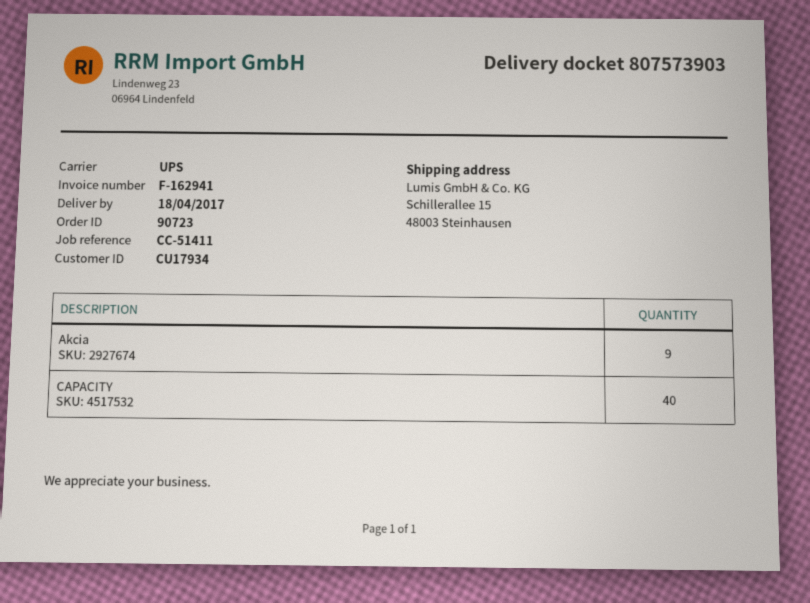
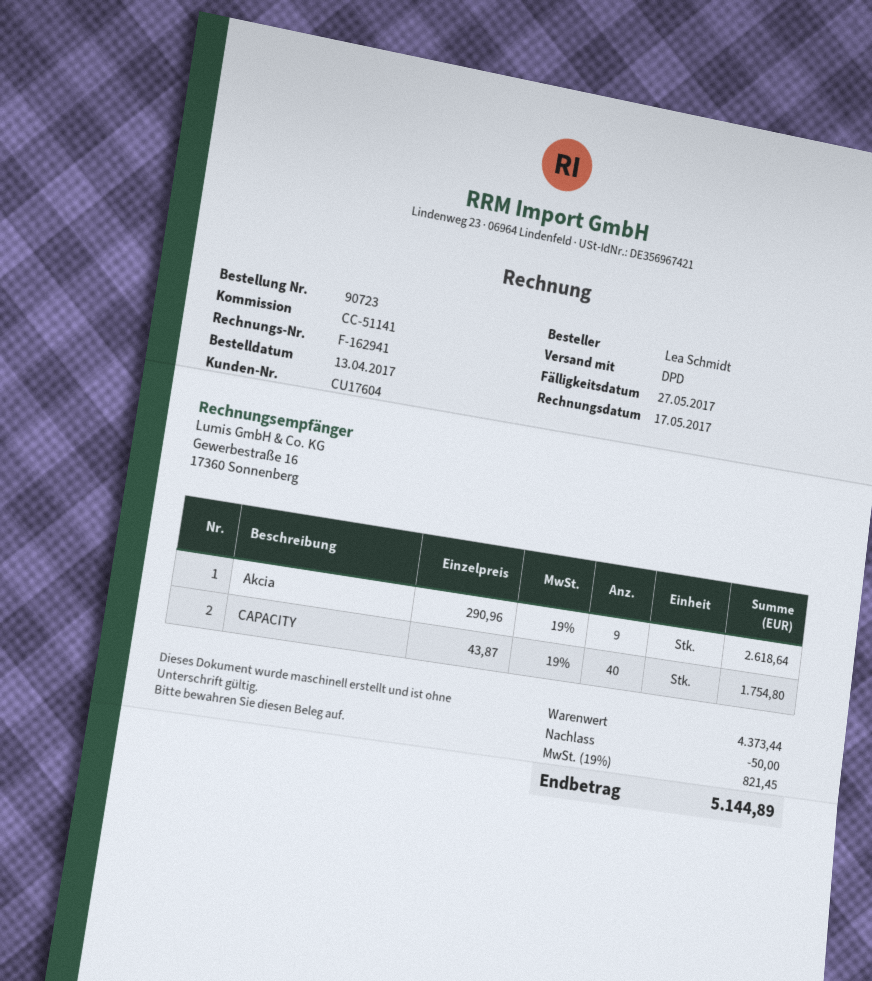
customer number: CU17934 -> CU17604
reference: CC-51411 -> CC-51141
shipping method: UPS -> DPD

